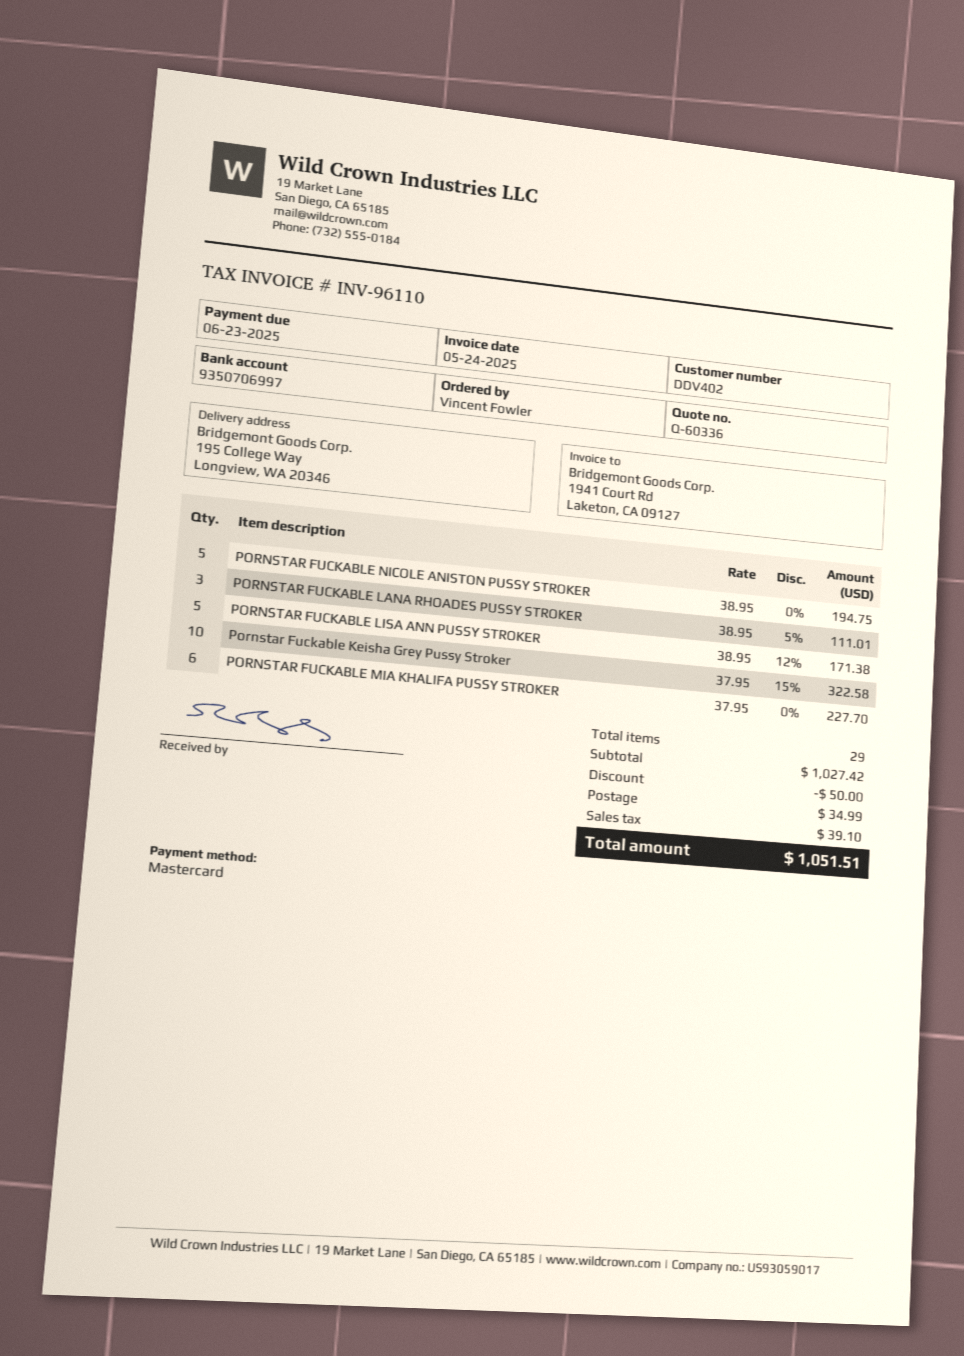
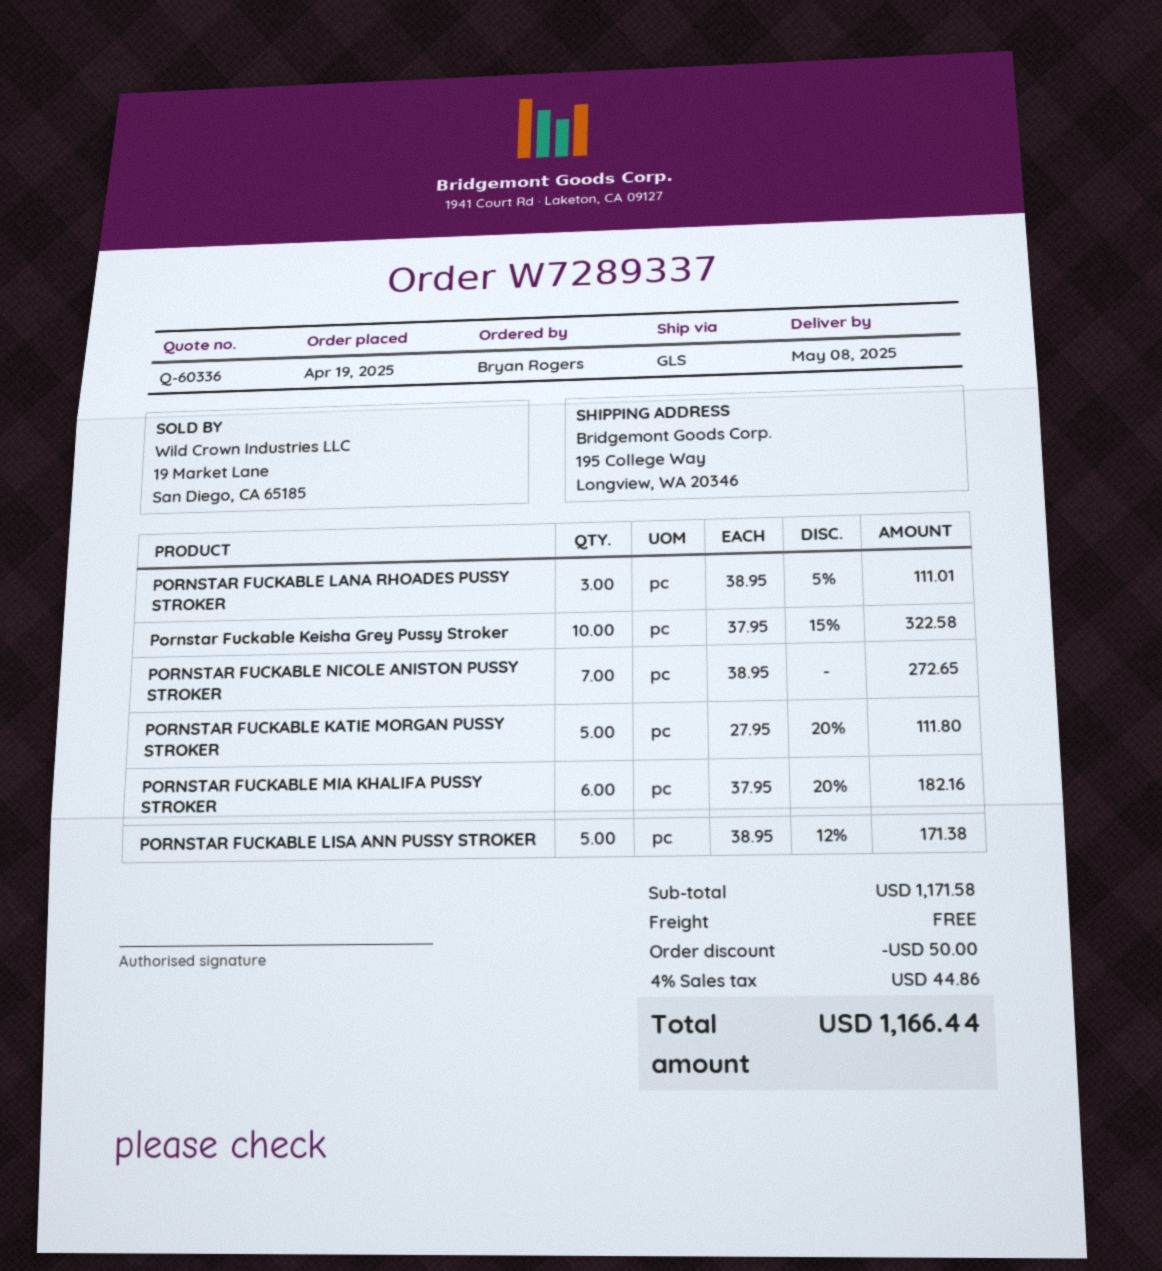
ordered by: Vincent Fowler -> Bryan Rogers
PORNSTAR FUCKABLE NICOLE ANISTON PUSSY STROKER: 5 x 38.95 = 194.75 -> 7 x 38.95 = 272.65
PORNSTAR FUCKABLE MIA KHALIFA PUSSY STROKER: 6 x 37.95 = 227.70 -> 6 x 37.95 - 20% = 182.16
PORNSTAR FUCKABLE KATIE MORGAN PUSSY STROKER: none -> 5 x 27.95 - 20% = 111.80
subtotal: 1027.42 -> 1171.58
shipping: 34.99 -> 0.00
tax: 39.10 -> 44.86
total: 1051.51 -> 1166.44

